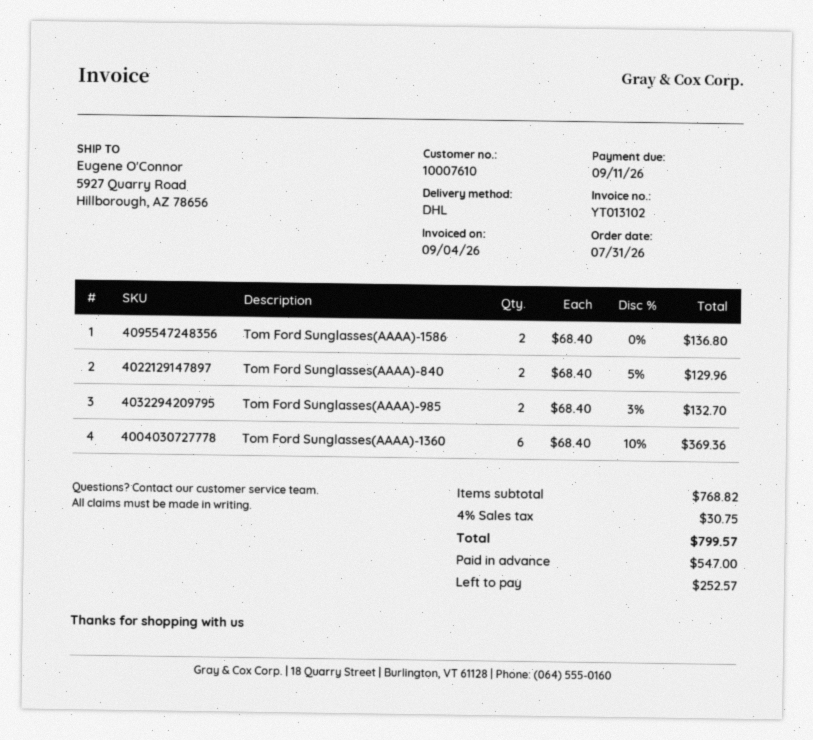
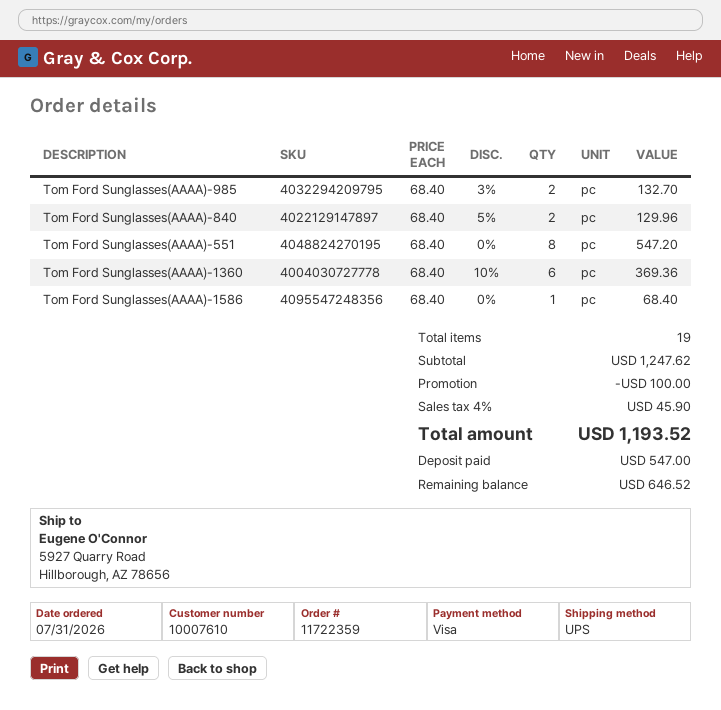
shipping method: DHL -> UPS
Tom Ford Sunglasses(AAAA)-1586: 2 x 68.40 = 136.80 -> 1 x 68.40 = 68.40
Tom Ford Sunglasses(AAAA)-551: none -> 8 x 68.40 = 547.20
subtotal: 768.82 -> 1247.62
discount: none -> 100.00
tax: 4% = 30.75 -> 4% = 45.90
total: 799.57 -> 1193.52
balance: 252.57 -> 646.52

